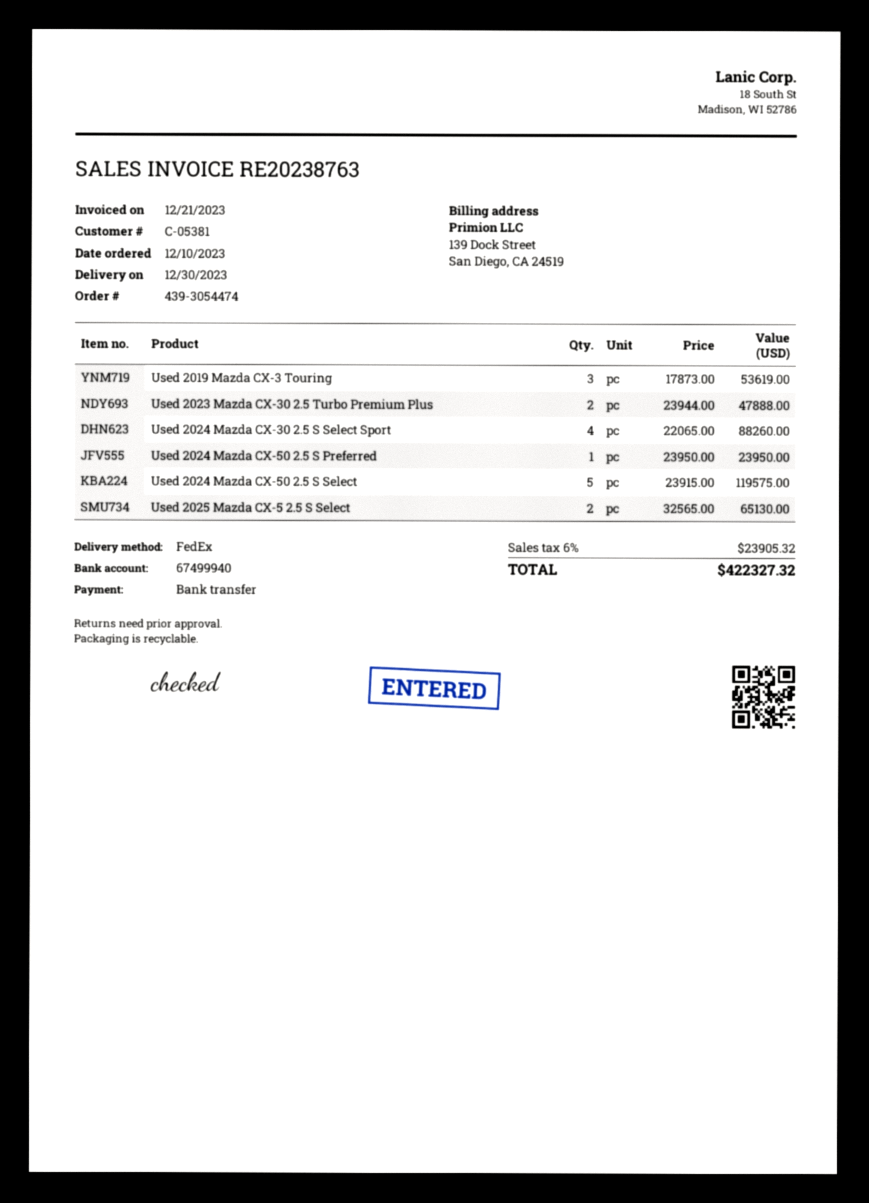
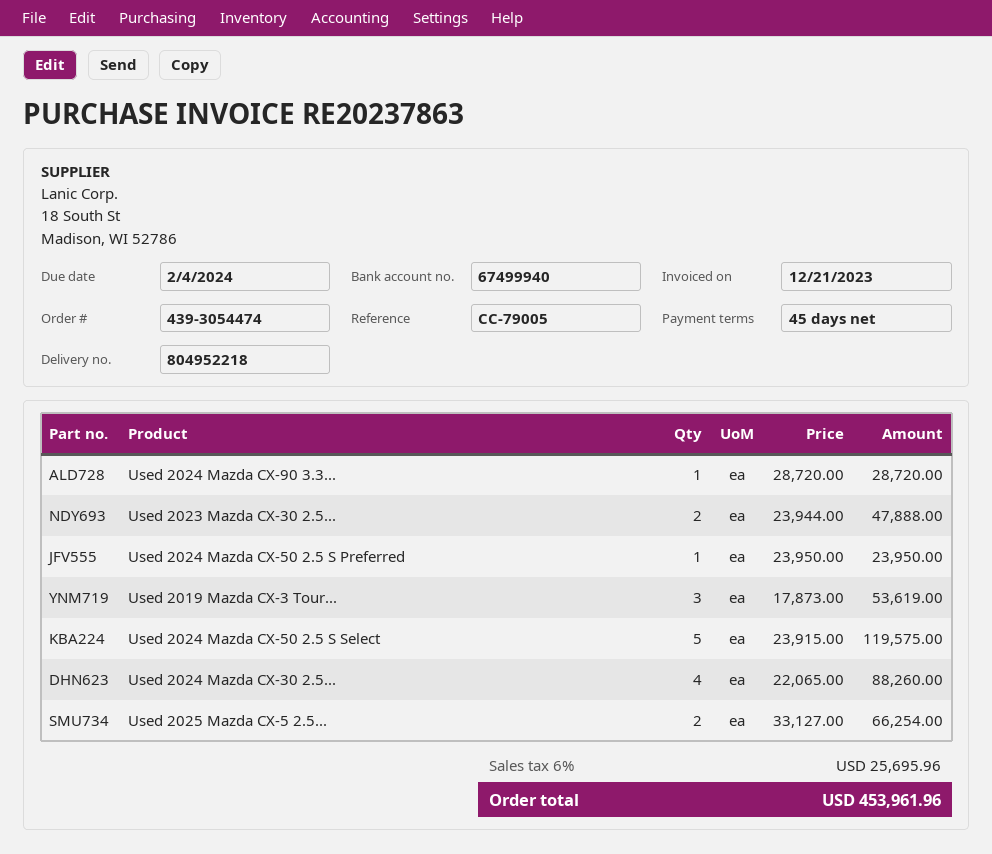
invoice number: RE20238763 -> RE20237863
Used 2025 Mazda CX-5 2.5 S Select: 2 x 32565.00 = 65130.00 -> 2 x 33127.00 = 66254.00
Used 2024 Mazda CX-90 3.3...: none -> 1 x 28720.00 = 28720.00
tax: 6% = 23905.32 -> 6% = 25695.96
total: 422327.32 -> 453961.96

